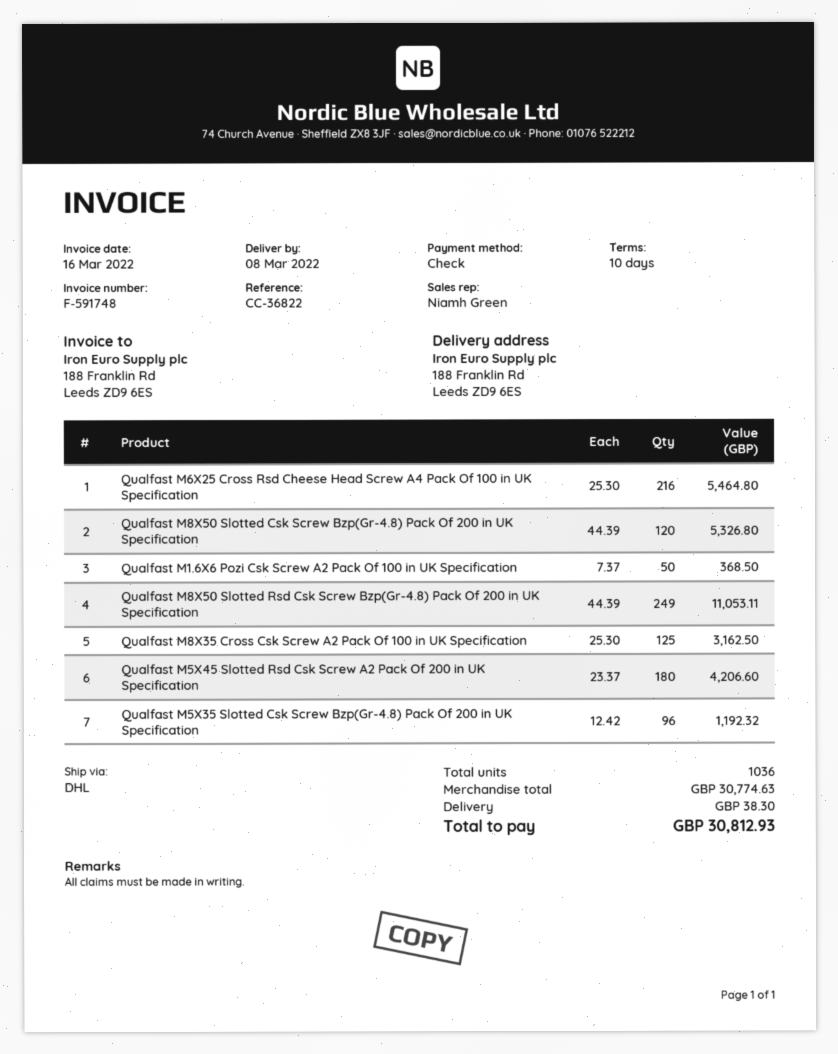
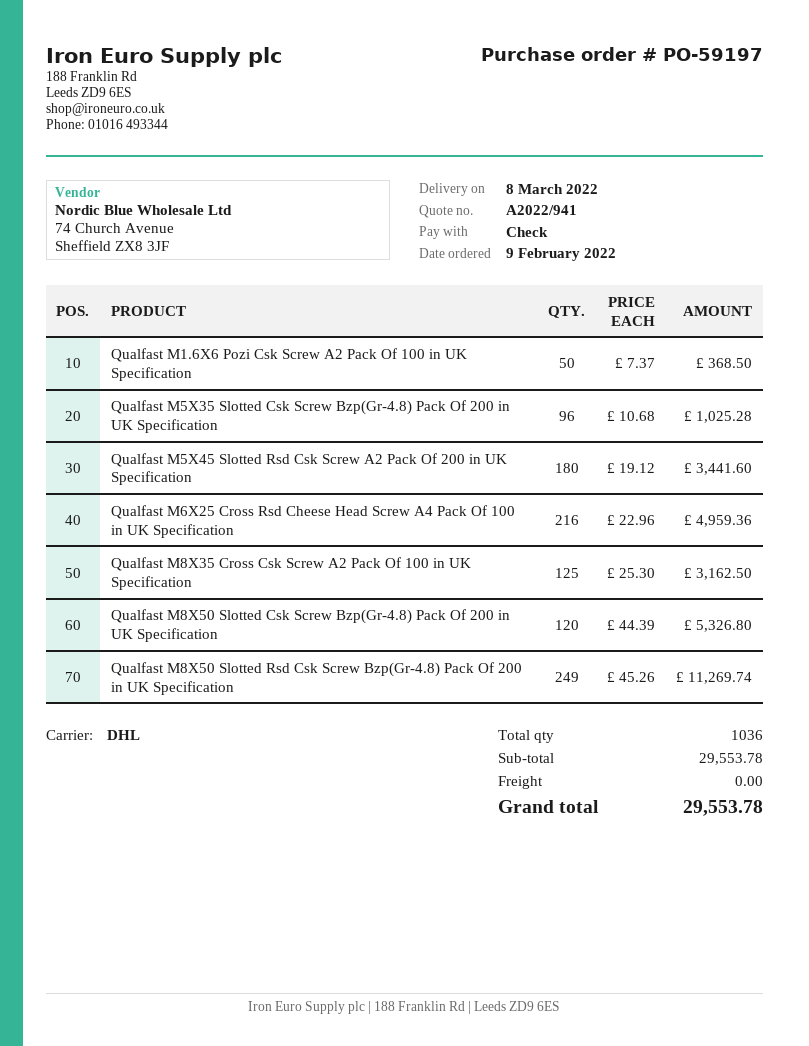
Qualfast M6X25 Cross Rsd Cheese Head Screw A4 Pack Of 100 in UK Specification: 216 x 25.30 = 5464.80 -> 216 x 22.96 = 4959.36
Qualfast M8X50 Slotted Rsd Csk Screw Bzp(Gr-4.8) Pack Of 200 in UK Specification: 249 x 44.39 = 11053.11 -> 249 x 45.26 = 11269.74
Qualfast M5X45 Slotted Rsd Csk Screw A2 Pack Of 200 in UK Specification: 180 x 23.37 = 4206.60 -> 180 x 19.12 = 3441.60
Qualfast M5X35 Slotted Csk Screw Bzp(Gr-4.8) Pack Of 200 in UK Specification: 96 x 12.42 = 1192.32 -> 96 x 10.68 = 1025.28
subtotal: 30774.63 -> 29553.78
shipping: 38.30 -> 0.00
total: 30812.93 -> 29553.78

